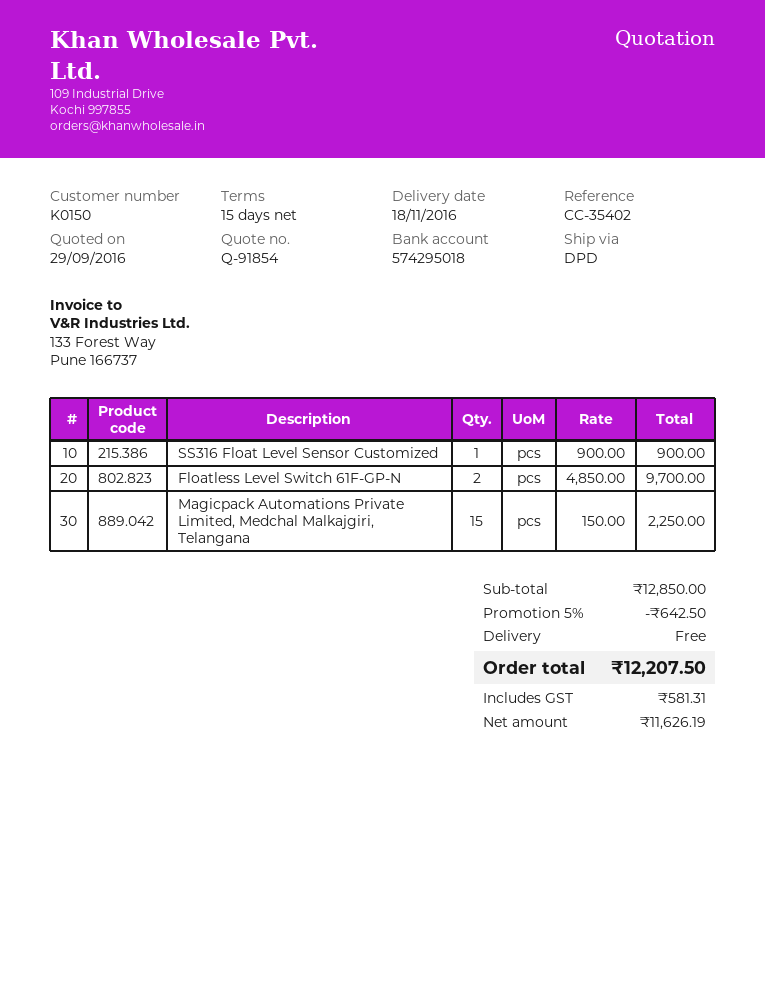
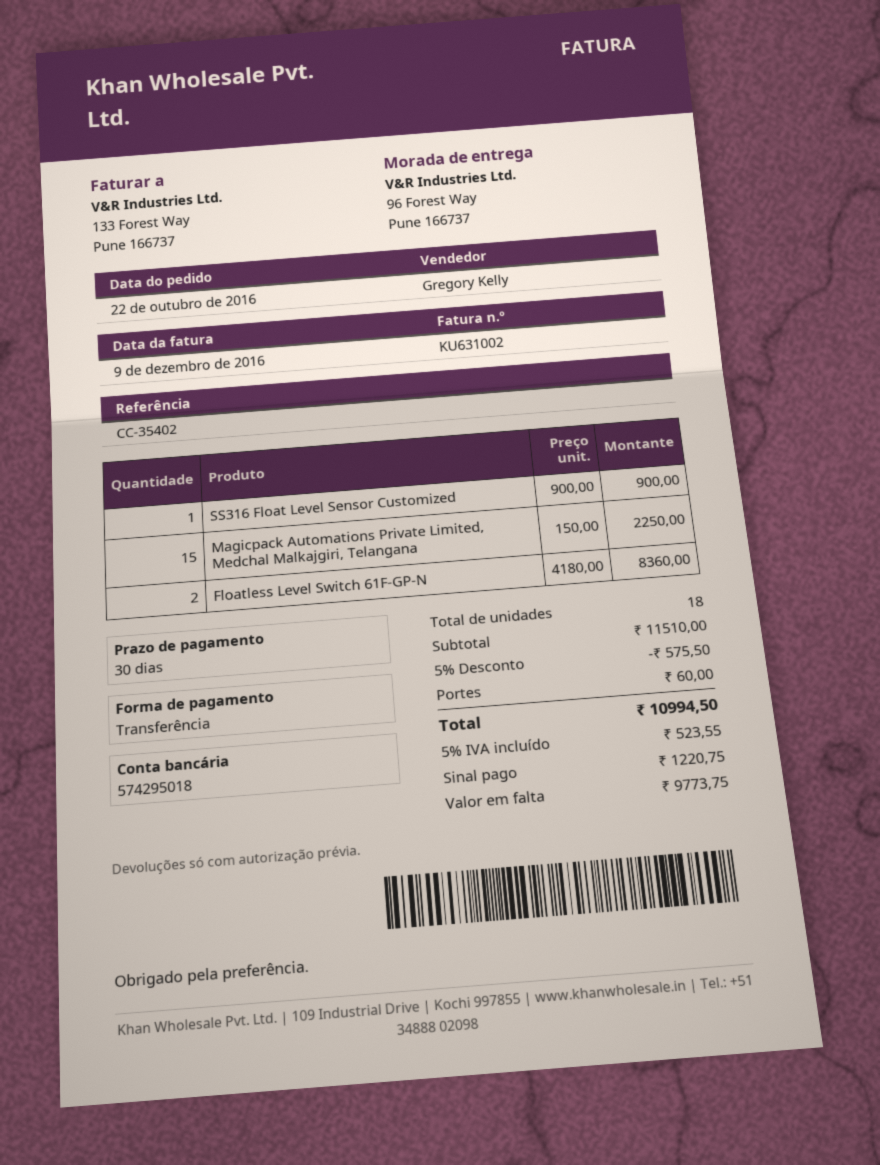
payment terms: 15 days -> 30 days
Floatless Level Switch 61F-GP-N: 2 x 4850.00 = 9700.00 -> 2 x 4180.00 = 8360.00
subtotal: 12850.00 -> 11510.00
discount: 5% = 642.50 -> 5% = 575.50
shipping: 0.00 -> 60.00
tax: 581.31 -> 523.55
total: 12207.50 -> 10994.50

